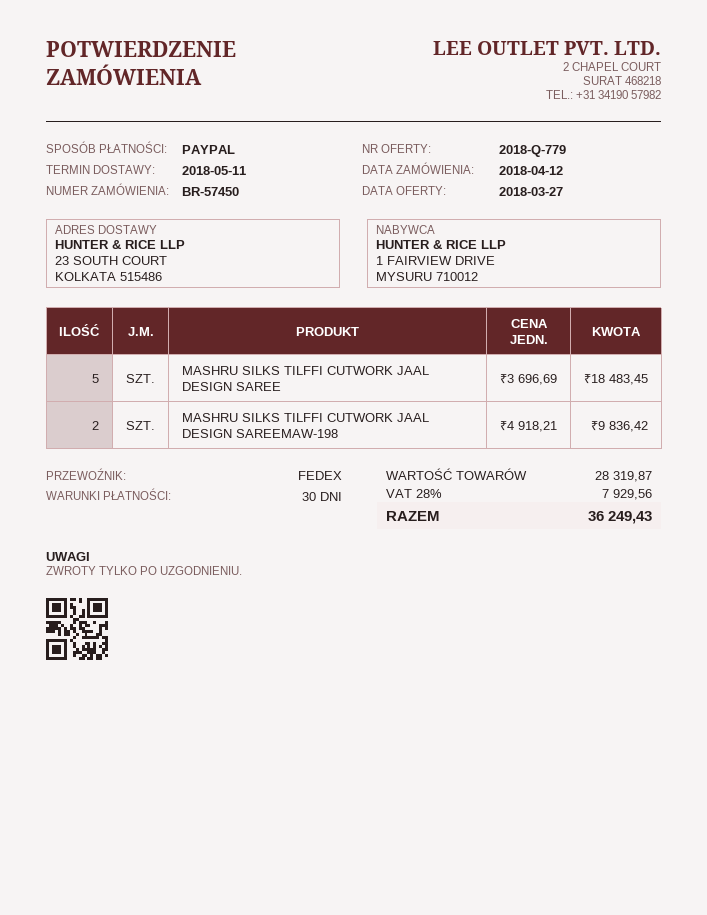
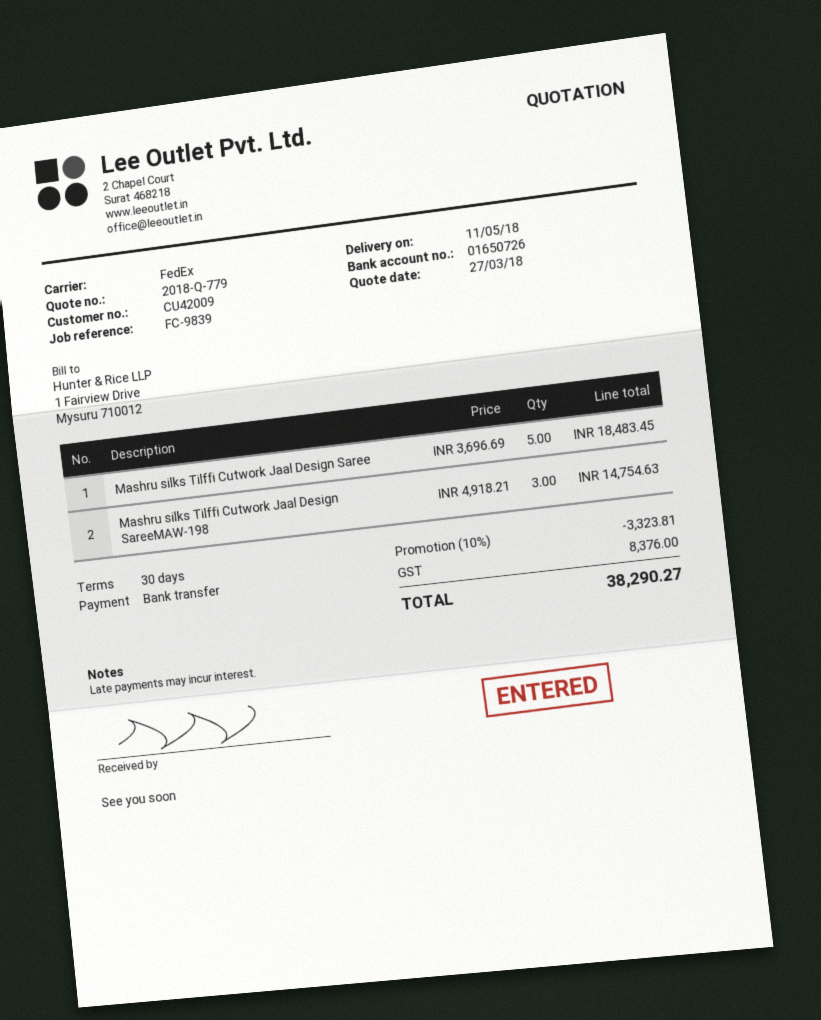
payment method: PayPal -> bank transfer
MASHRU SILKS TILFFI CUTWORK JAAL DESIGN SAREEMAW-198: 2 x 4918.21 = 9836.42 -> 3 x 4918.21 = 14754.63
discount: none -> 10% = 3323.81
tax: 7929.56 -> 8376.00
total: 36249.43 -> 38290.27

